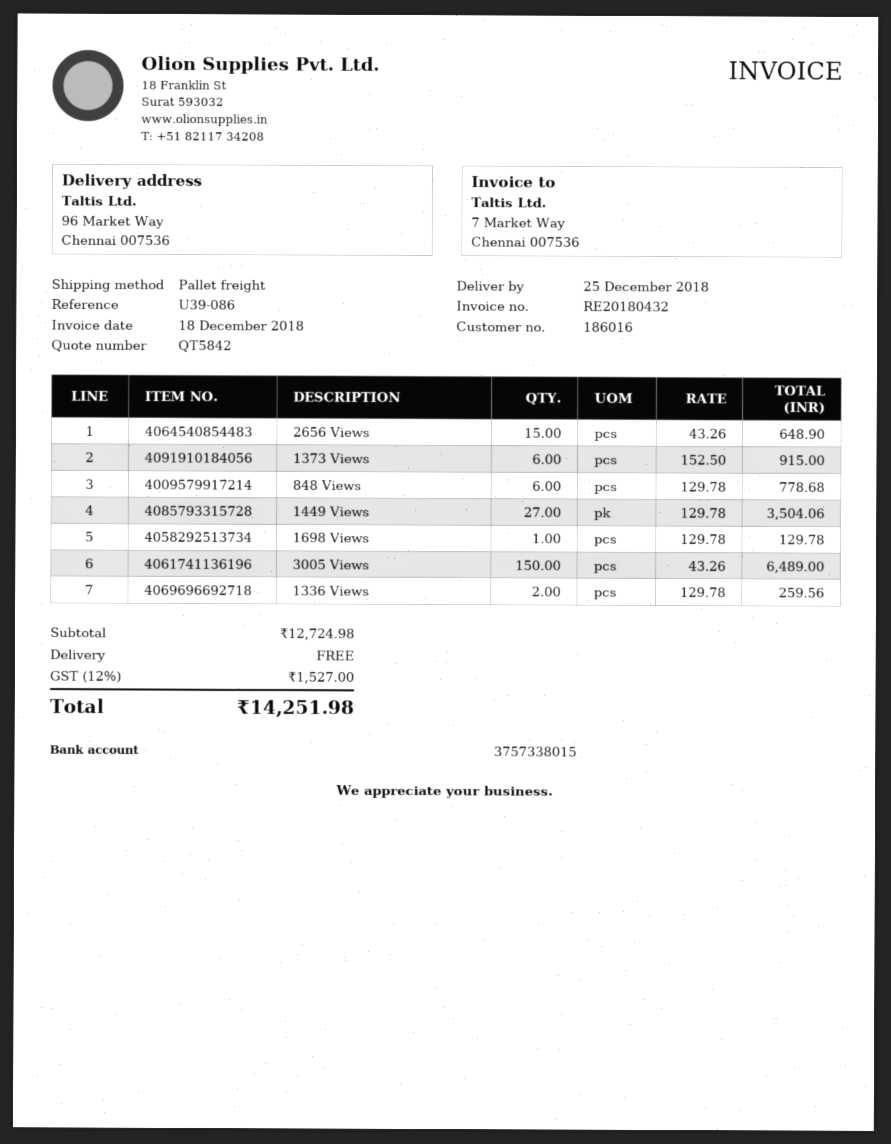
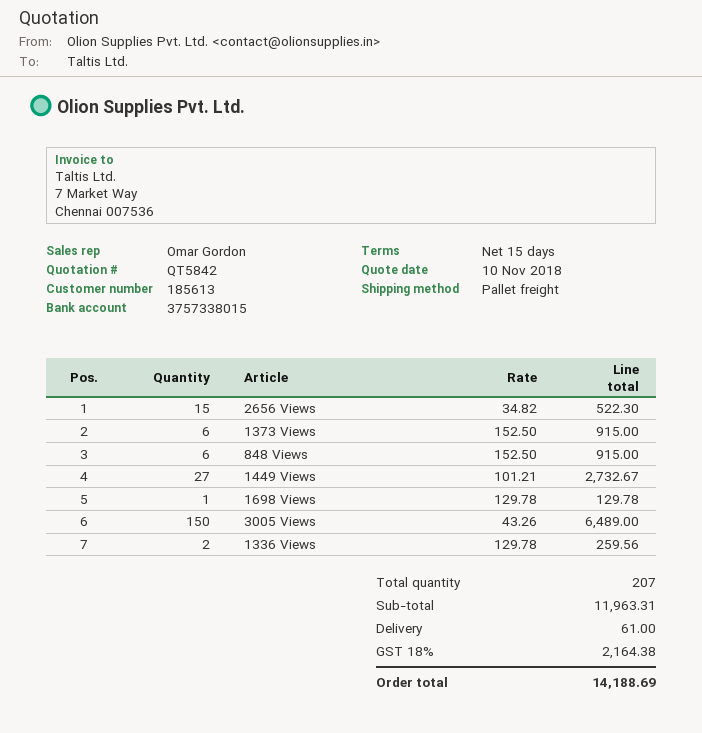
customer number: 186016 -> 185613
2656 Views: 15 x 43.26 = 648.90 -> 15 x 34.82 = 522.30
848 Views: 6 x 129.78 = 778.68 -> 6 x 152.50 = 915.00
1449 Views: 27 x 129.78 = 3504.06 -> 27 x 101.21 = 2732.67
subtotal: 12724.98 -> 11963.31
shipping: 0.00 -> 61.00
tax: 12% = 1527.00 -> 18% = 2164.38
total: 14251.98 -> 14188.69

